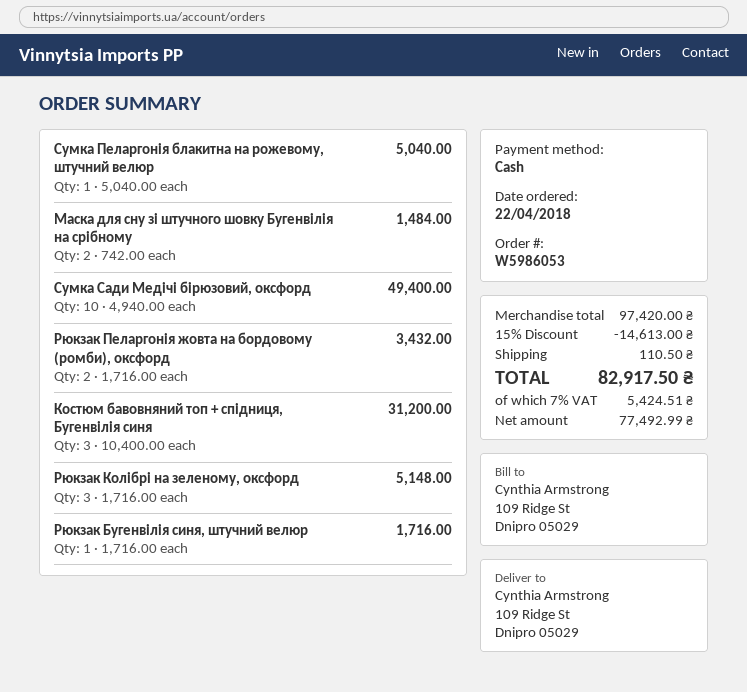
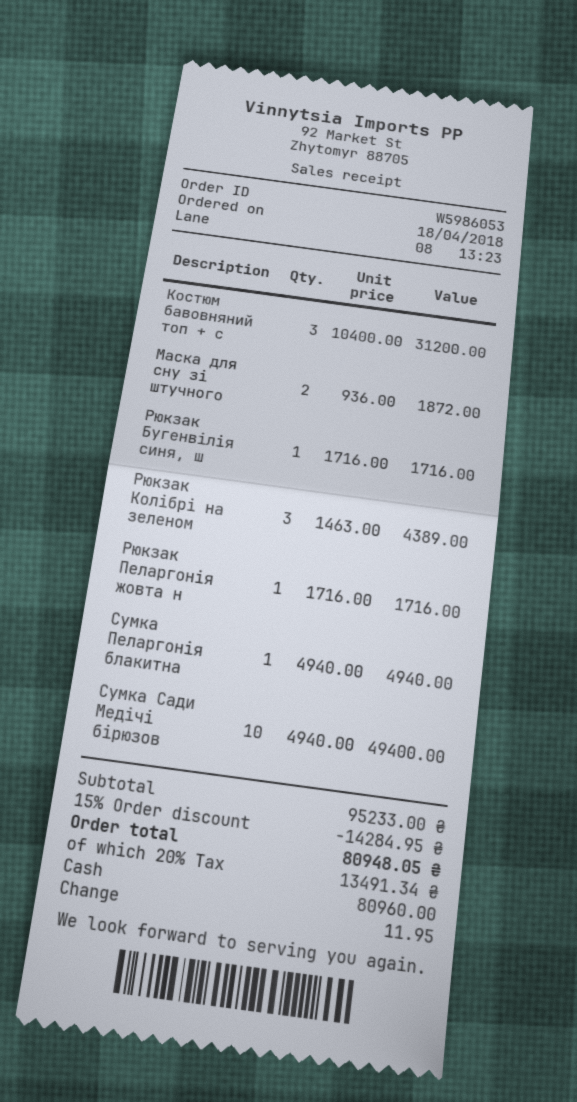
order date: 2018-04-22 -> 2018-04-18
Сумка Пеларгонія блакитна на рожевому, штучний велюр: 1 x 5040.00 = 5040.00 -> 1 x 4940.00 = 4940.00
Маска для сну зі штучного шовку Бугенвілія на срібному: 2 x 742.00 = 1484.00 -> 2 x 936.00 = 1872.00
Рюкзак Пеларгонія жовта на бордовому (ромби), оксфорд: 2 x 1716.00 = 3432.00 -> 1 x 1716.00 = 1716.00
Рюкзак Колібрі на зеленому, оксфорд: 3 x 1716.00 = 5148.00 -> 3 x 1463.00 = 4389.00
subtotal: 97420.00 -> 95233.00
discount: 15% = 14613.00 -> 15% = 14284.95
shipping: 110.50 -> none
tax: 7% = 5424.51 -> 20% = 13491.34
total: 82917.50 -> 80948.05

